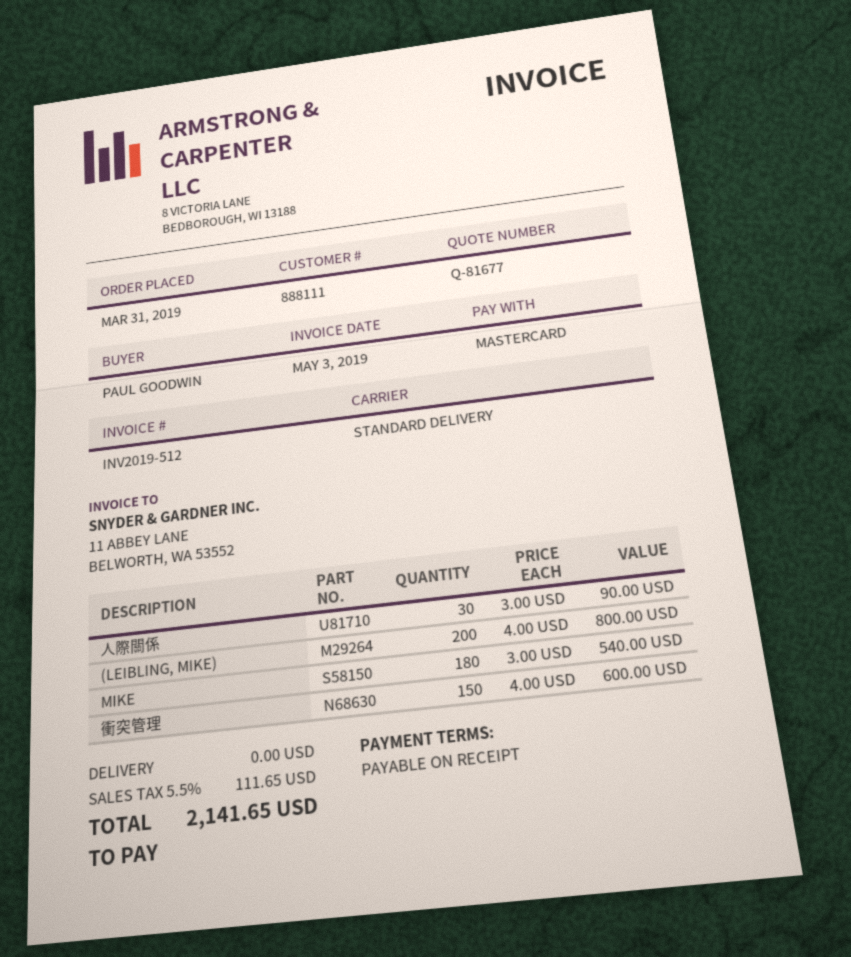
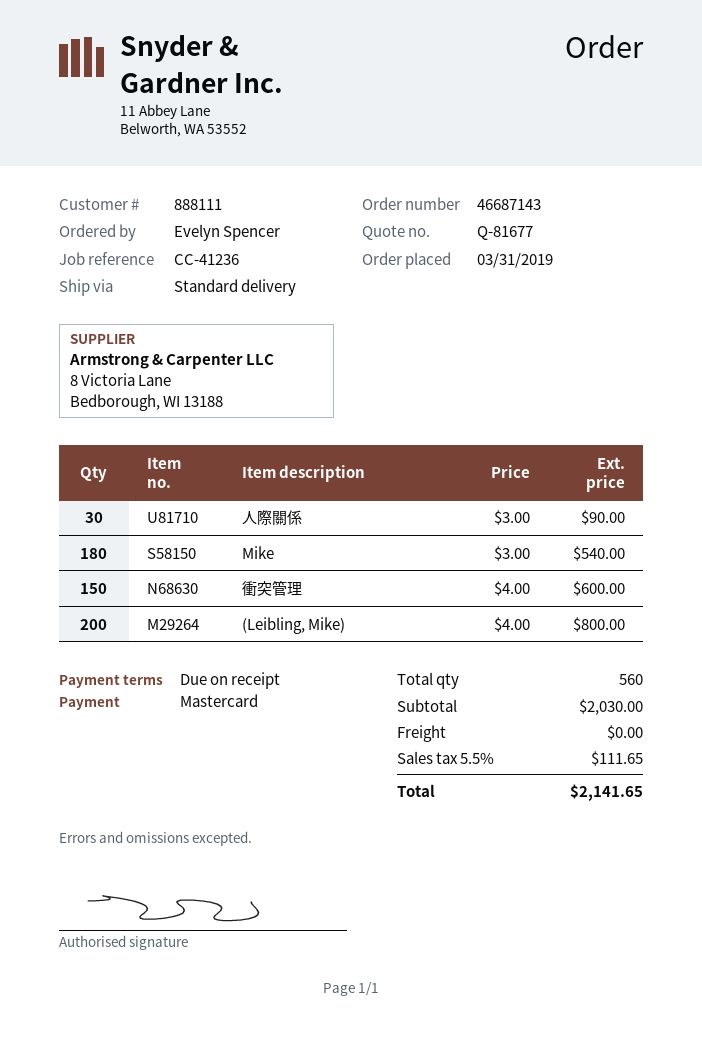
ordered by: PAUL GOODWIN -> Evelyn Spencer

